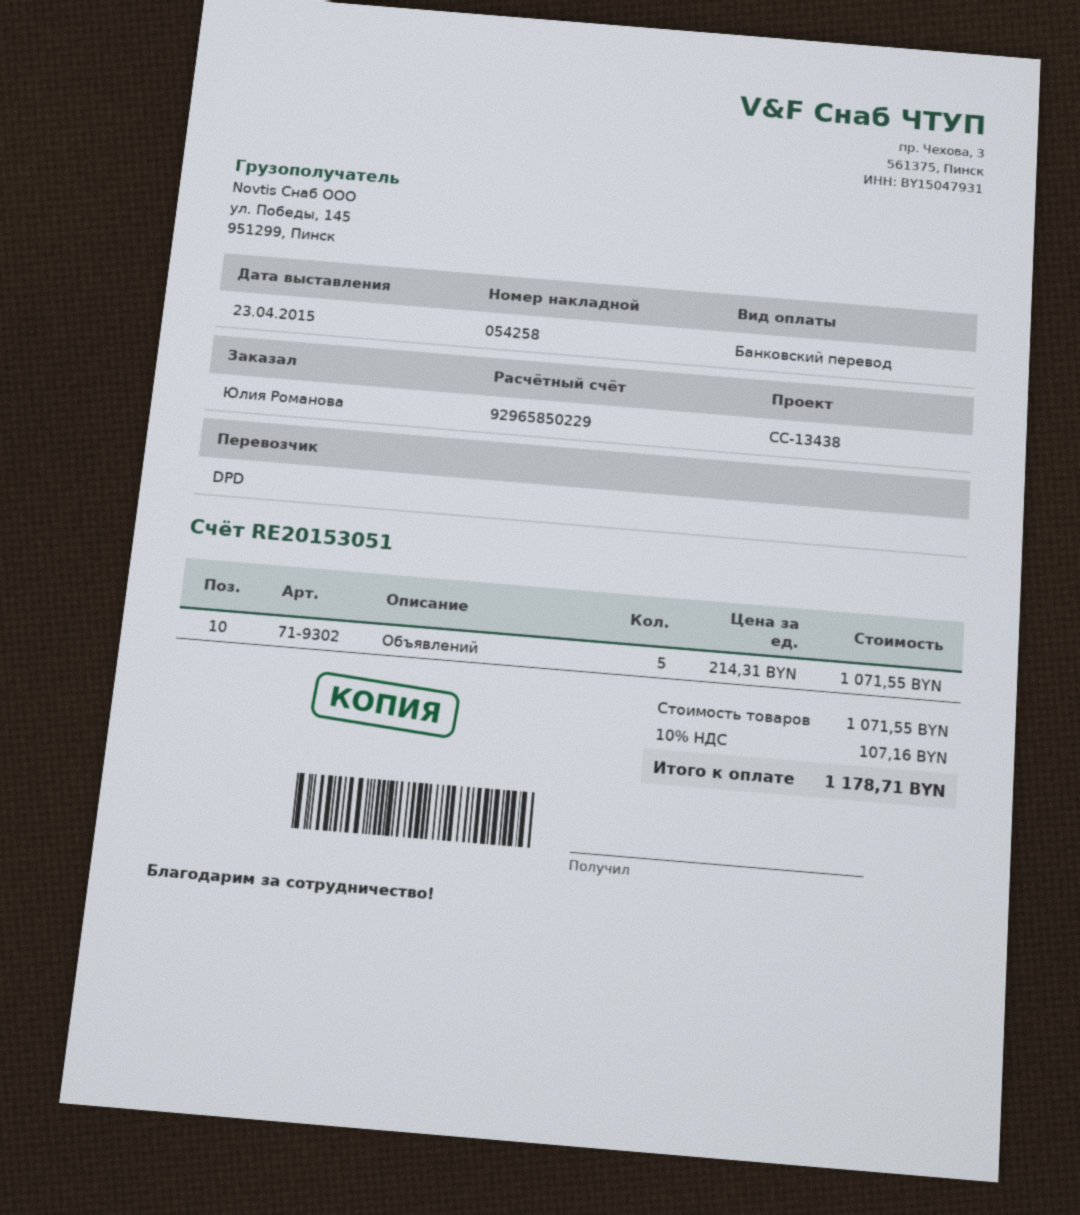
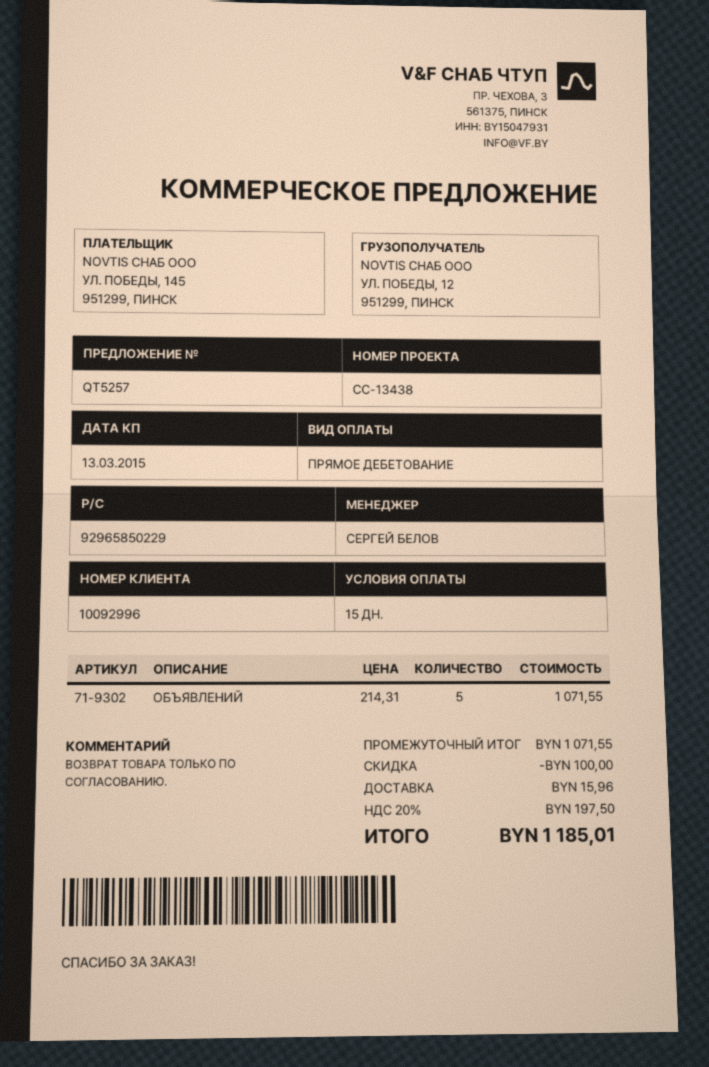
payment method: bank transfer -> direct debit
ship to: ул. Победы, 145, 951299, Пинск -> УЛ. ПОБЕДЫ, 12, 951299, ПИНСК
discount: none -> 100.00
shipping: none -> 15.96
tax: 10% = 107.16 -> 20% = 197.50
total: 1178.71 -> 1185.01

